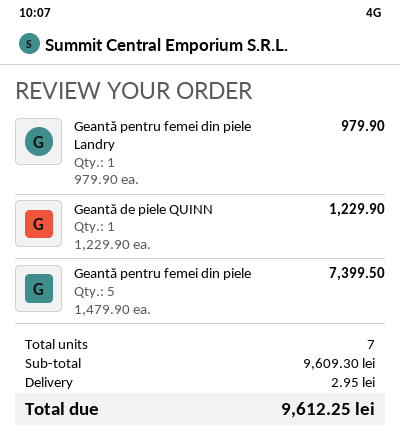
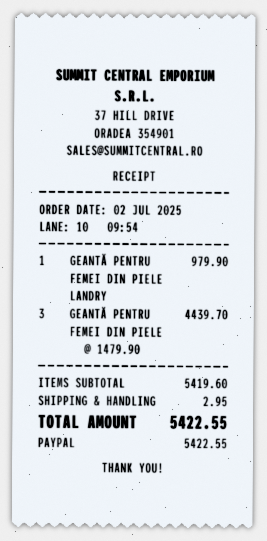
Geantă de piele QUINN: 1 x 1229.90 = 1229.90 -> none
Geantă pentru femei din piele: 5 x 1479.90 = 7399.50 -> 3 x 1479.90 = 4439.70
subtotal: 9609.30 -> 5419.60
total: 9612.25 -> 5422.55

